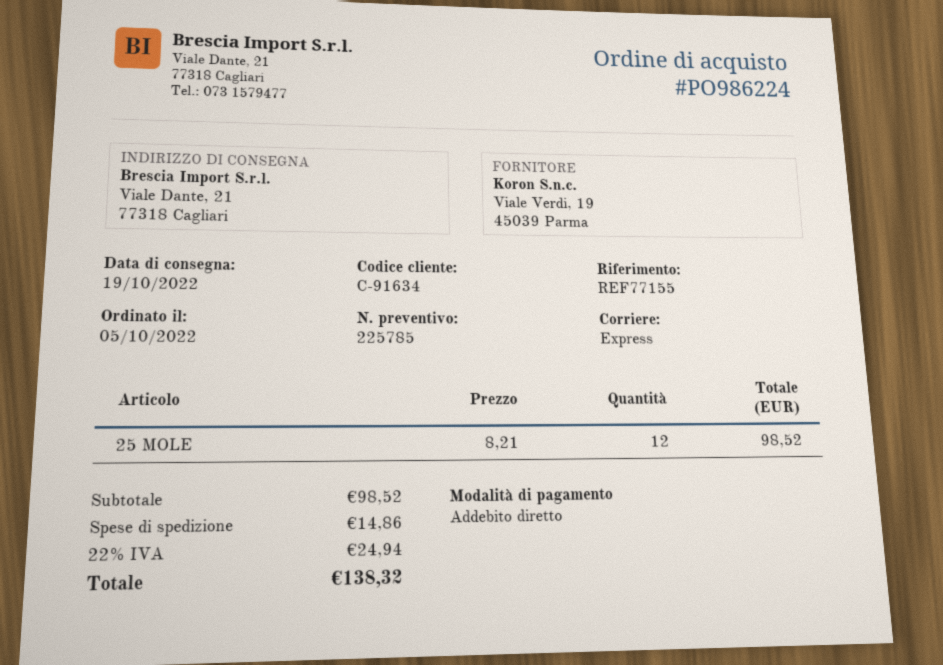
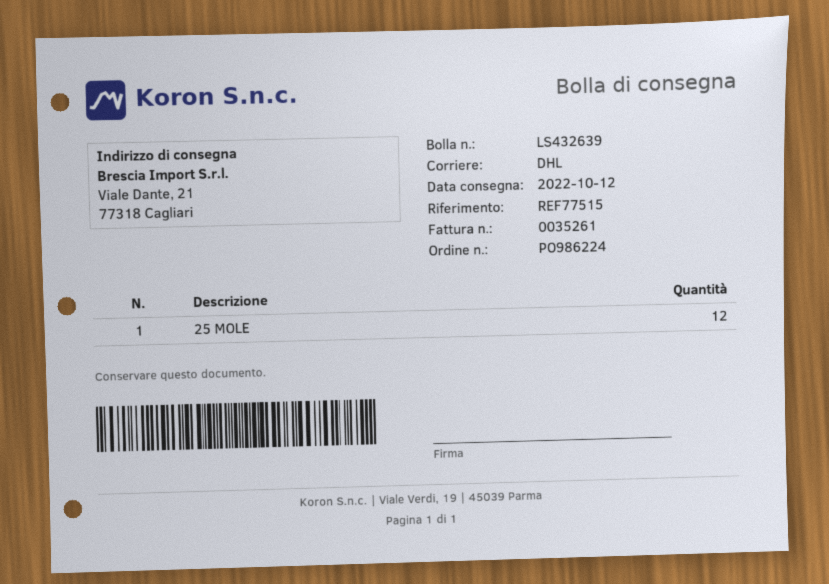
delivery date: 2022-10-19 -> 2022-10-12
reference: REF77155 -> REF77515
shipping method: express -> DHL

